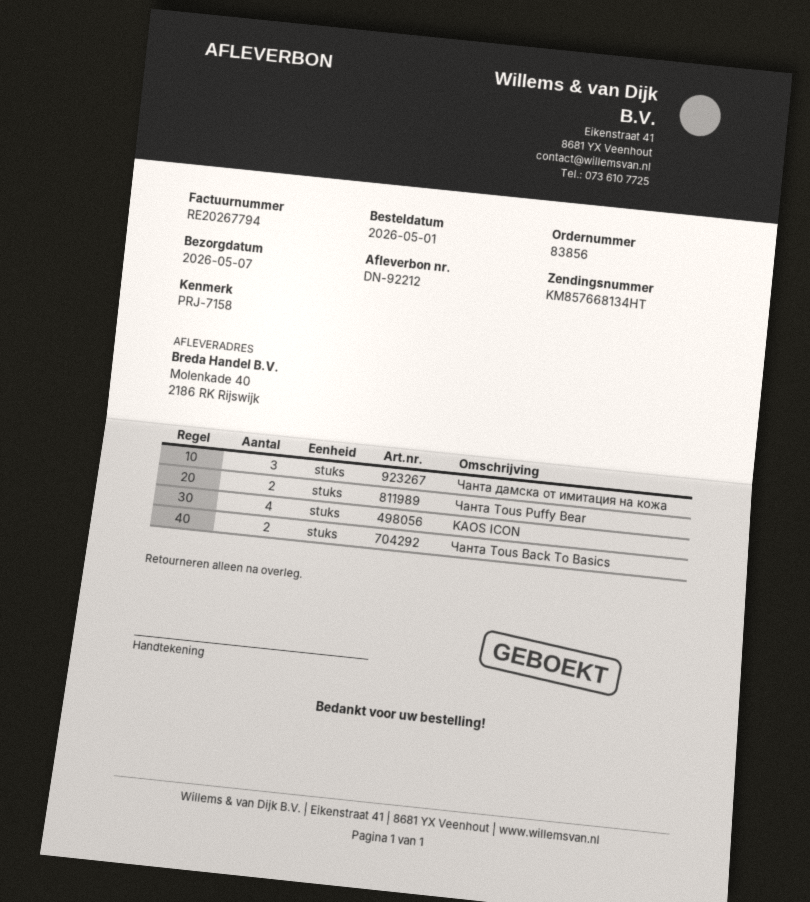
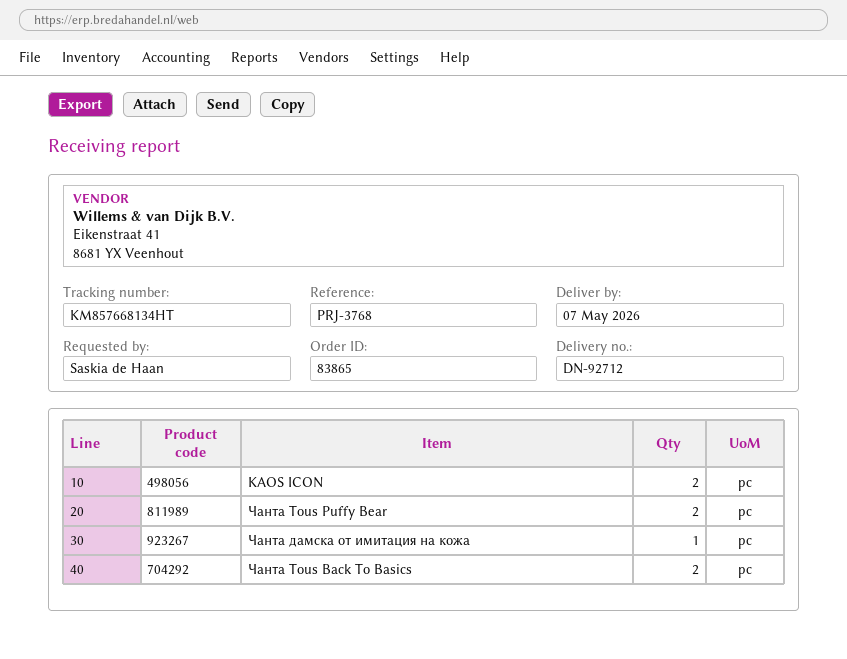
order number: 83856 -> 83865
delivery note number: DN-92212 -> DN-92712
reference: PRJ-7158 -> PRJ-3768
Чанта дамска от имитация на кожа: 3 -> 1
KAOS ICON: 4 -> 2

